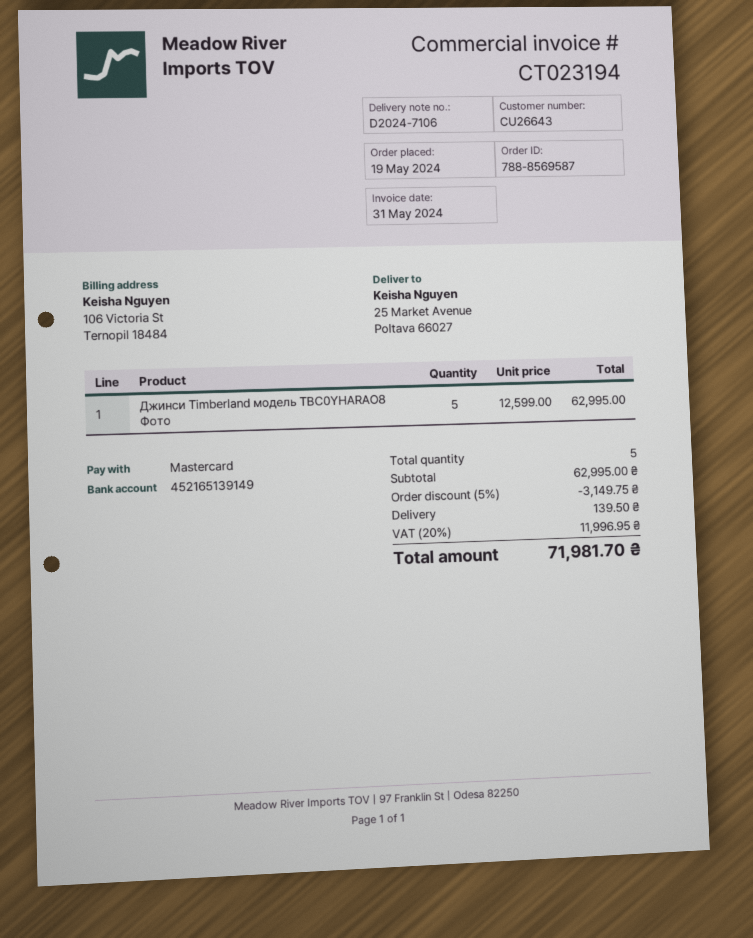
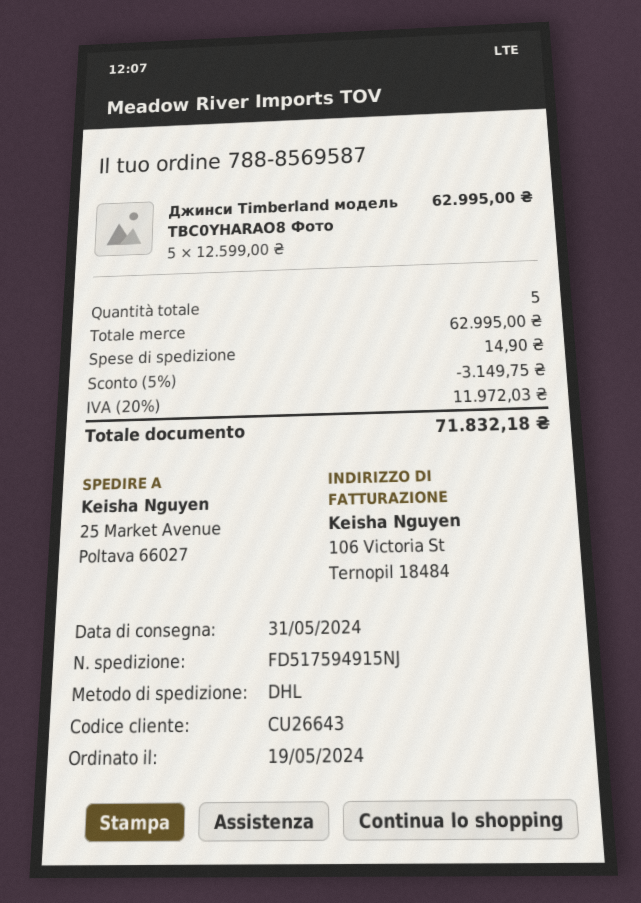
shipping: 139.50 -> 14.90
tax: 20% = 11996.95 -> 20% = 11972.03
total: 71981.70 -> 71832.18

